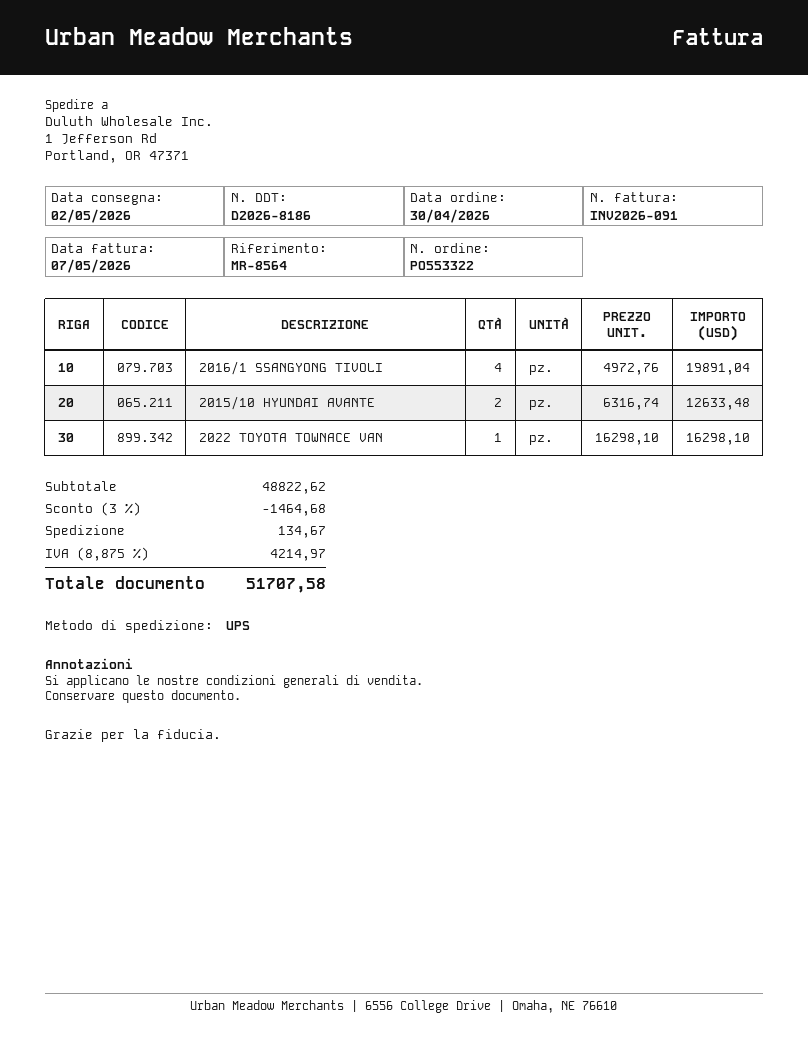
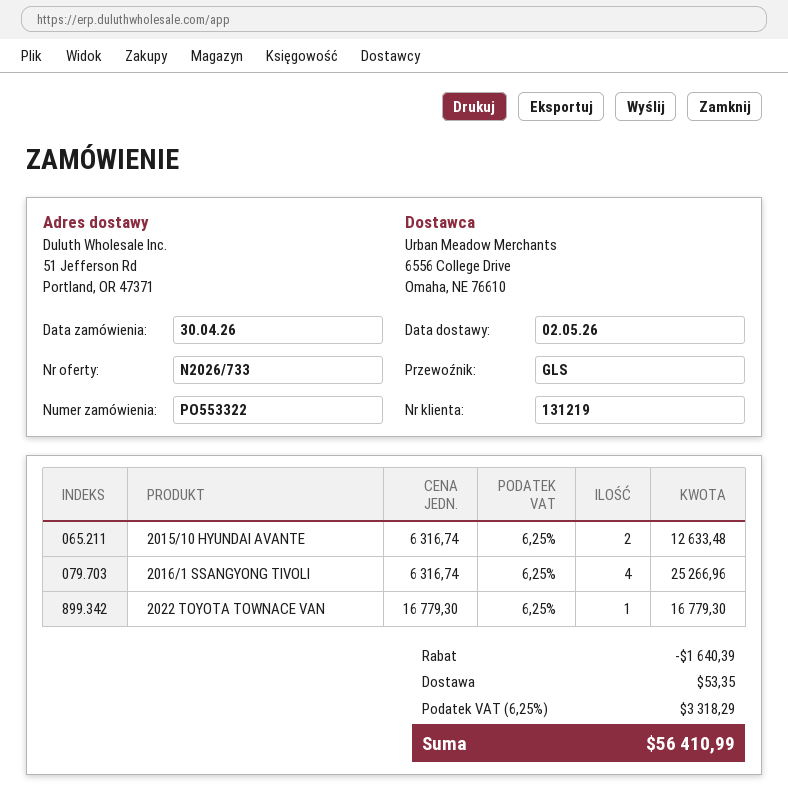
shipping method: UPS -> GLS
ship to: 1 Jefferson Rd, Portland, OR 47371 -> 51 Jefferson Rd, Portland, OR 47371
2016/1 SSANGYONG TIVOLI: 4 x 4972.76 = 19891.04 -> 4 x 6316.74 = 25266.96
2022 TOYOTA TOWNACE VAN: 1 x 16298.10 = 16298.10 -> 1 x 16779.30 = 16779.30
discount: 1464.68 -> 1640.39
shipping: 134.67 -> 53.35
tax: 8.875% = 4214.97 -> 6.25% = 3318.29
total: 51707.58 -> 56410.99

